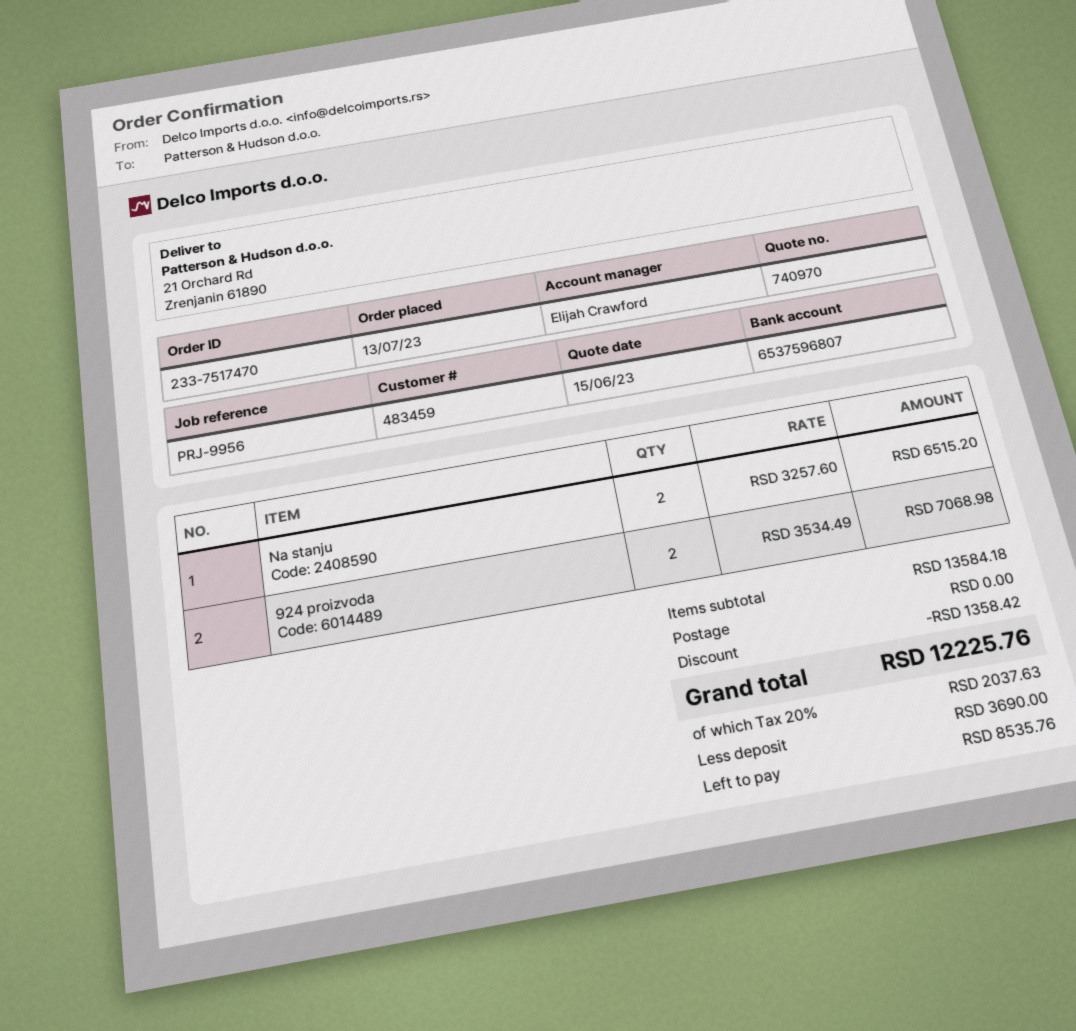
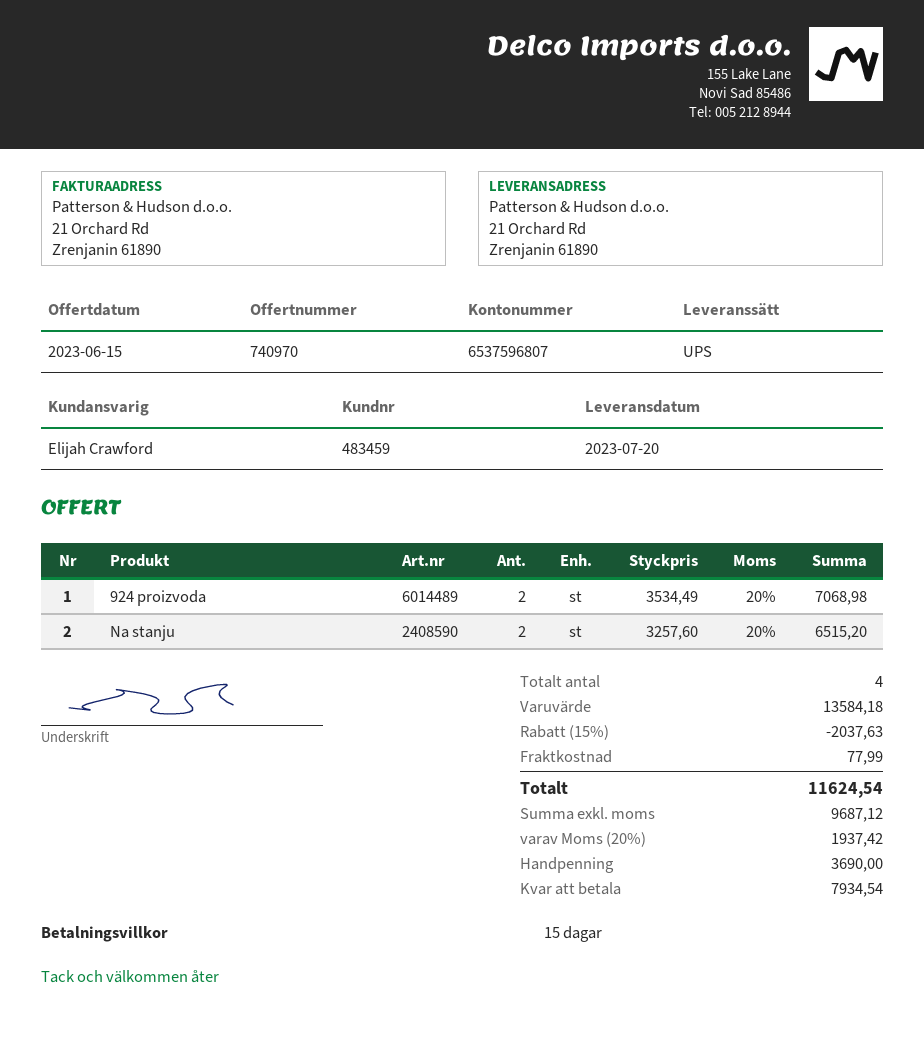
discount: 1358.42 -> 2037.63
shipping: 0.00 -> 77.99
tax: 20% = 2037.63 -> 20% = 1937.42
total: 12225.76 -> 11624.54
balance: 8535.76 -> 7934.54

